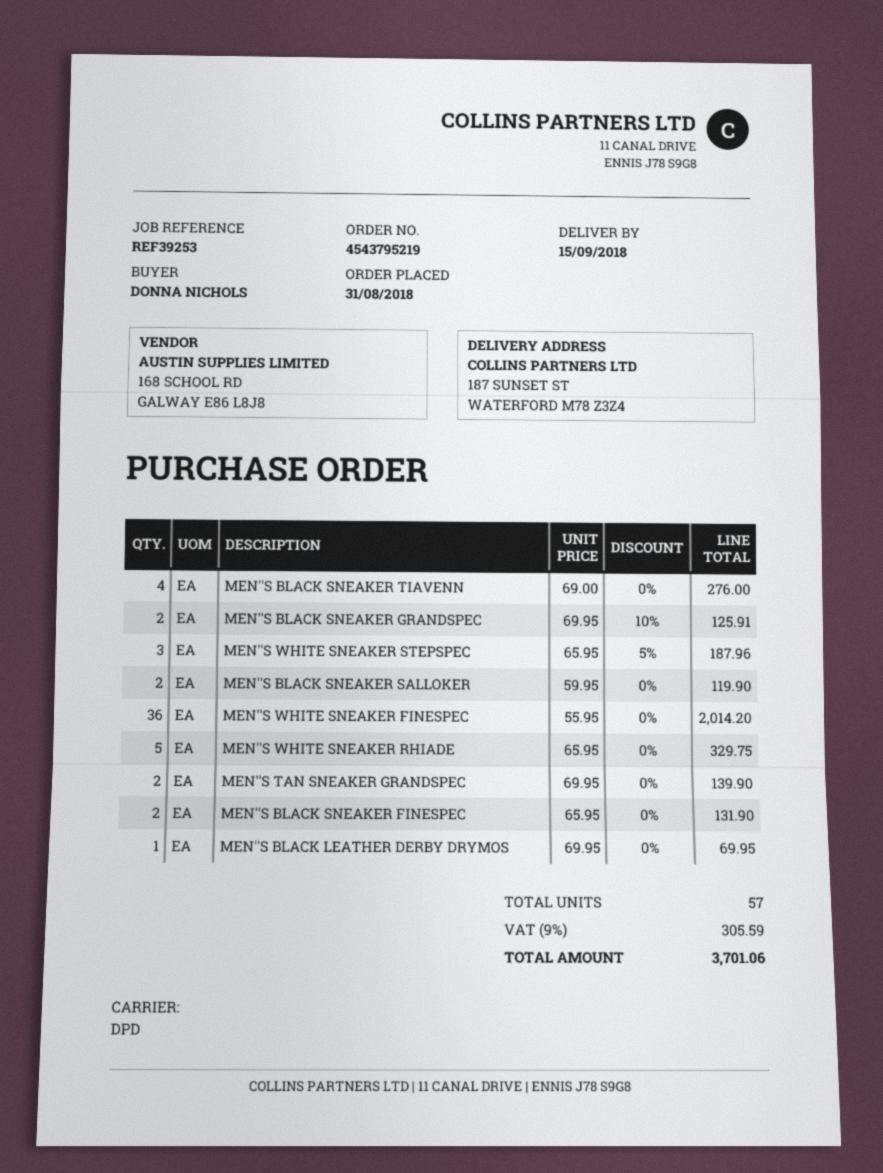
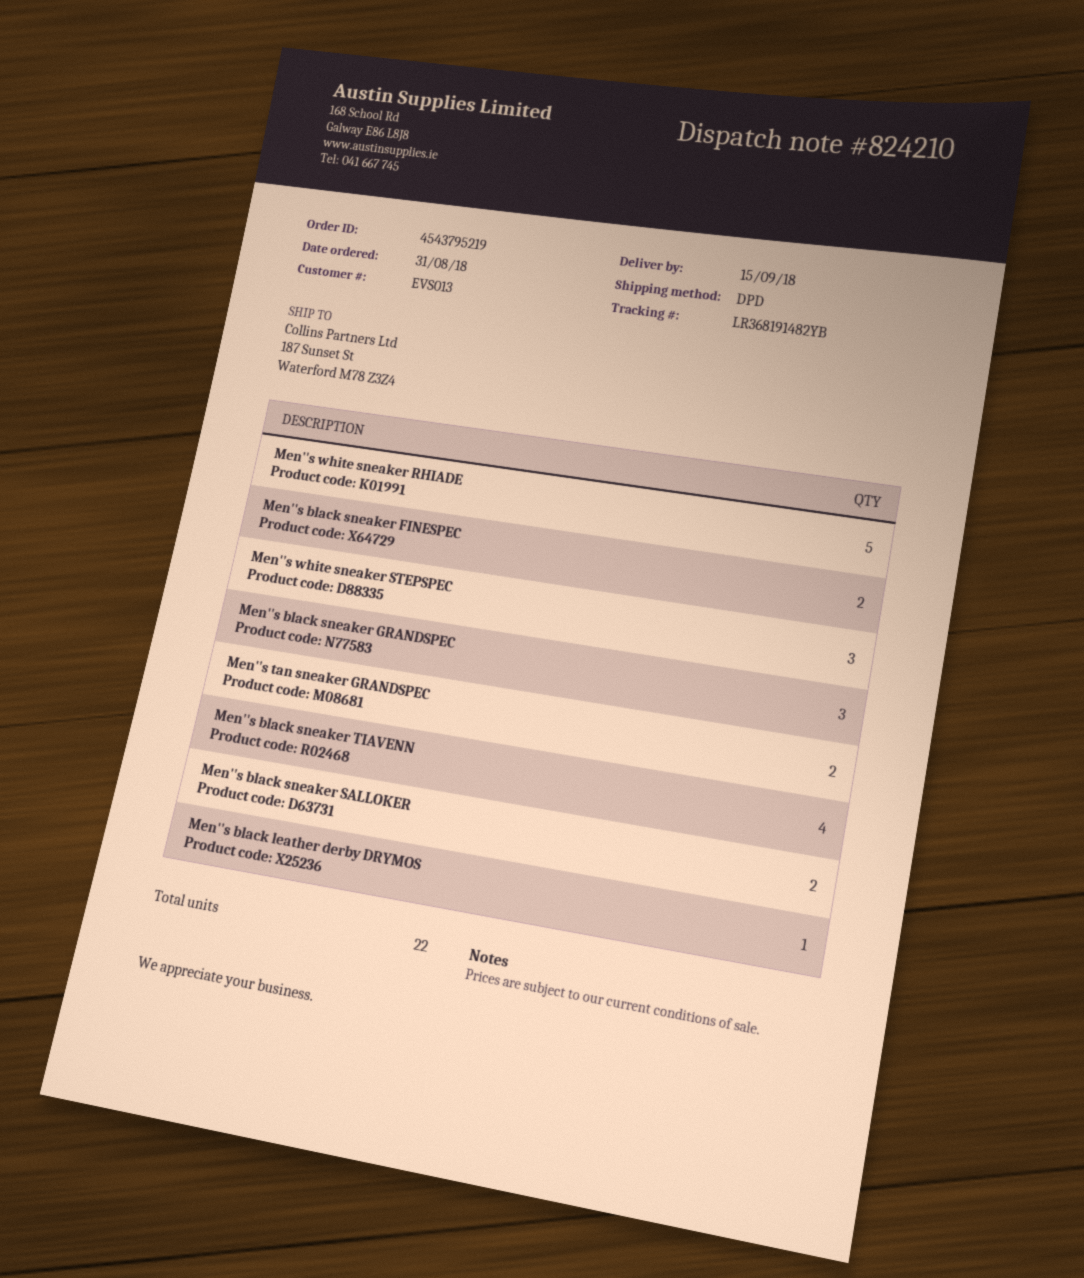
MEN''S BLACK SNEAKER GRANDSPEC: 2 -> 3
MEN''S WHITE SNEAKER FINESPEC: 36 -> none
total quantity: 57 -> 22

